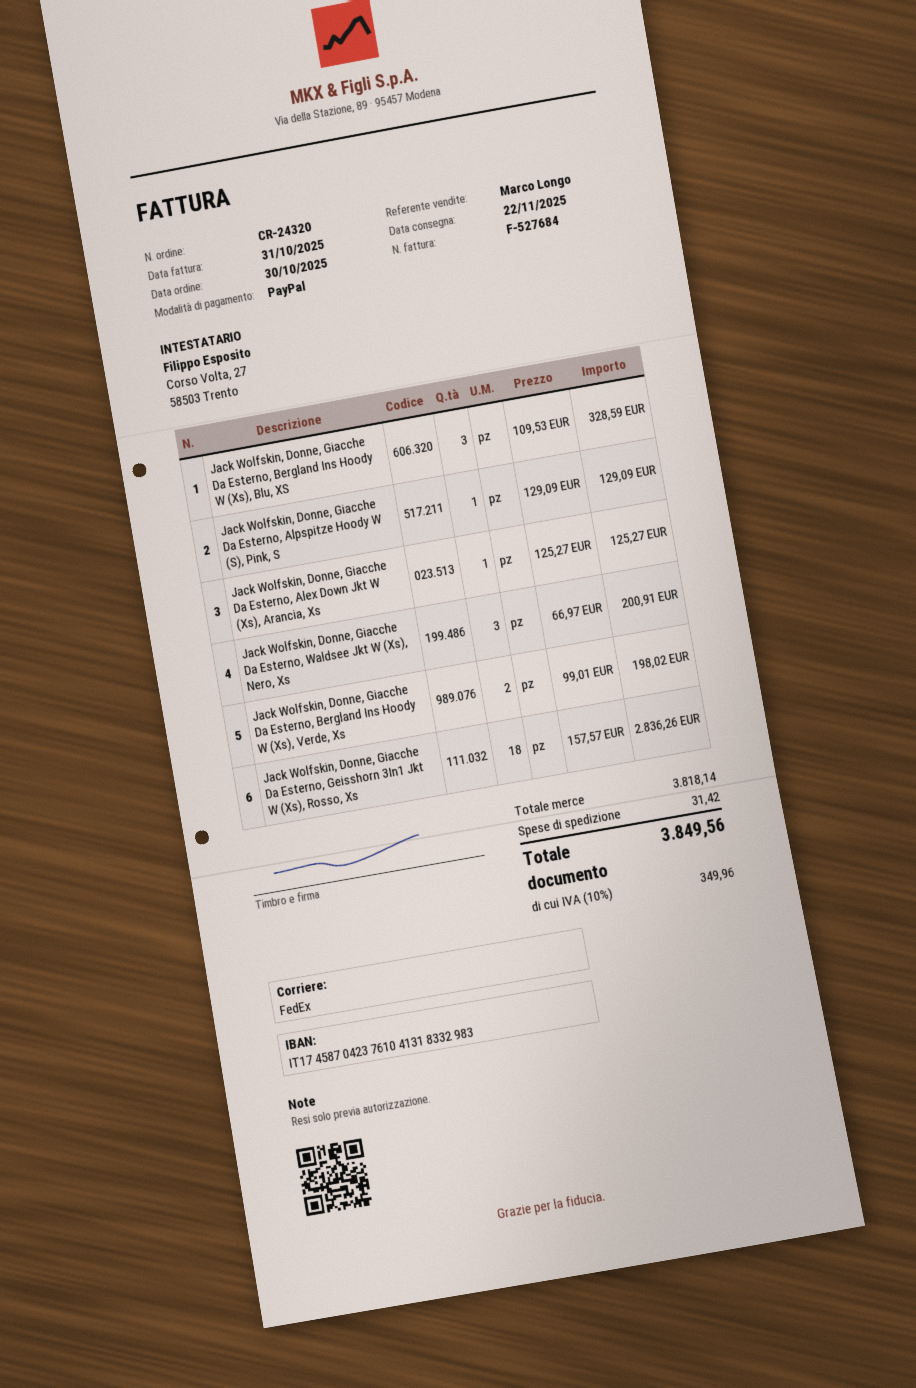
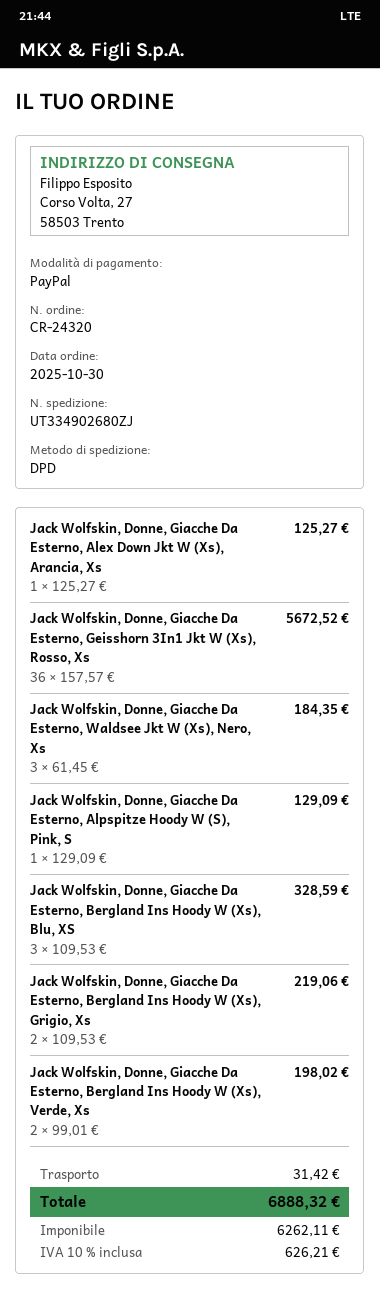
shipping method: FedEx -> DPD
Jack Wolfskin, Donne, Giacche Da Esterno, Waldsee Jkt W (Xs), Nero, Xs: 3 x 66.97 = 200.91 -> 3 x 61.45 = 184.35
Jack Wolfskin, Donne, Giacche Da Esterno, Geisshorn 3In1 Jkt W (Xs), Rosso, Xs: 18 x 157.57 = 2836.26 -> 36 x 157.57 = 5672.52
Jack Wolfskin, Donne, Giacche Da Esterno, Bergland Ins Hoody W (Xs), Grigio, Xs: none -> 2 x 109.53 = 219.06
tax: 10% = 349.96 -> 10% = 626.21
total: 3849.56 -> 6888.32

